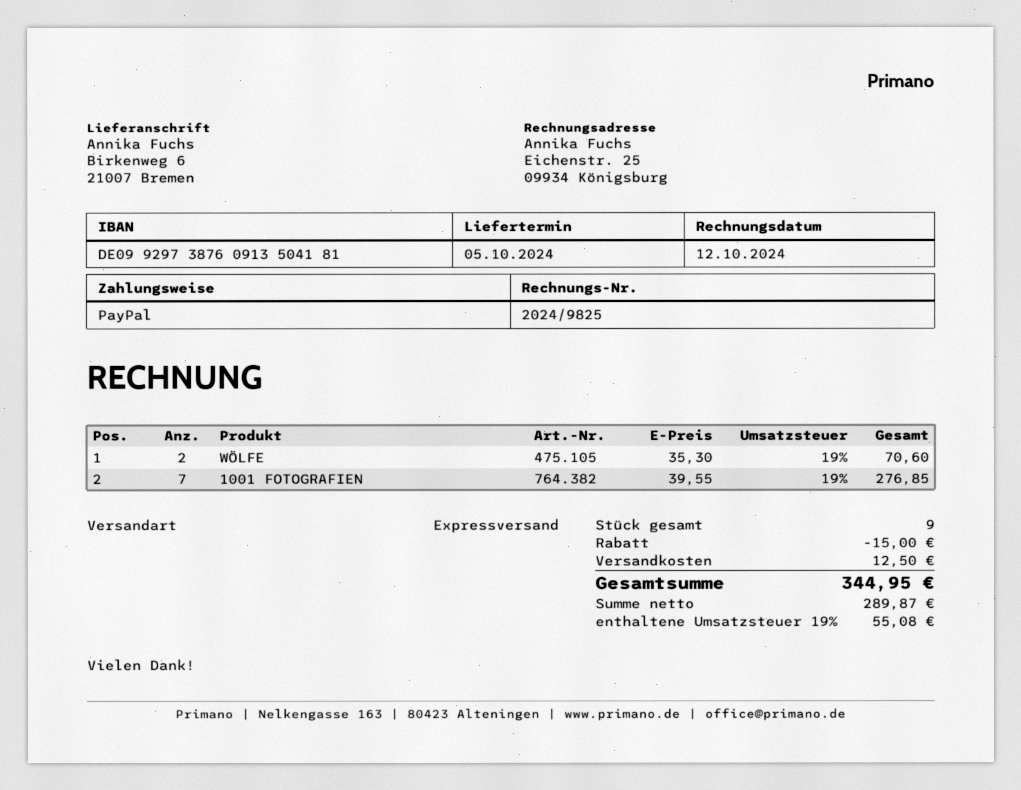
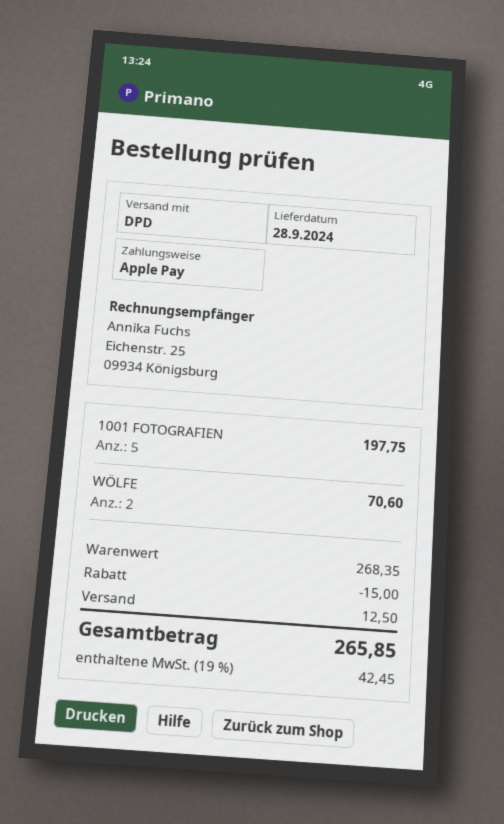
delivery date: 2024-10-05 -> 2024-09-28
payment method: PayPal -> Apple Pay
shipping method: express -> DPD
1001 FOTOGRAFIEN: 7 for 276.85 -> 5 for 197.75
tax: 19% = 55.08 -> 19% = 42.45
total: 344.95 -> 265.85

